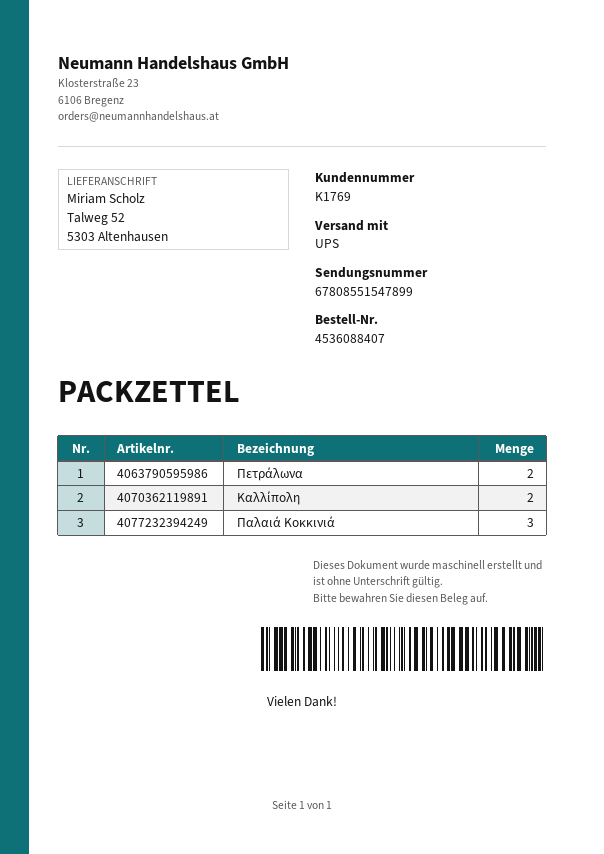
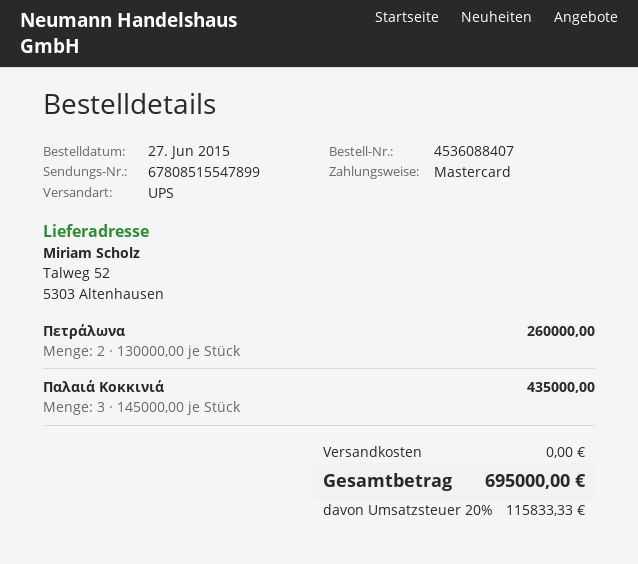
tracking number: 67808551547899 -> 67808515547899
Καλλίπολη: 2 -> none

